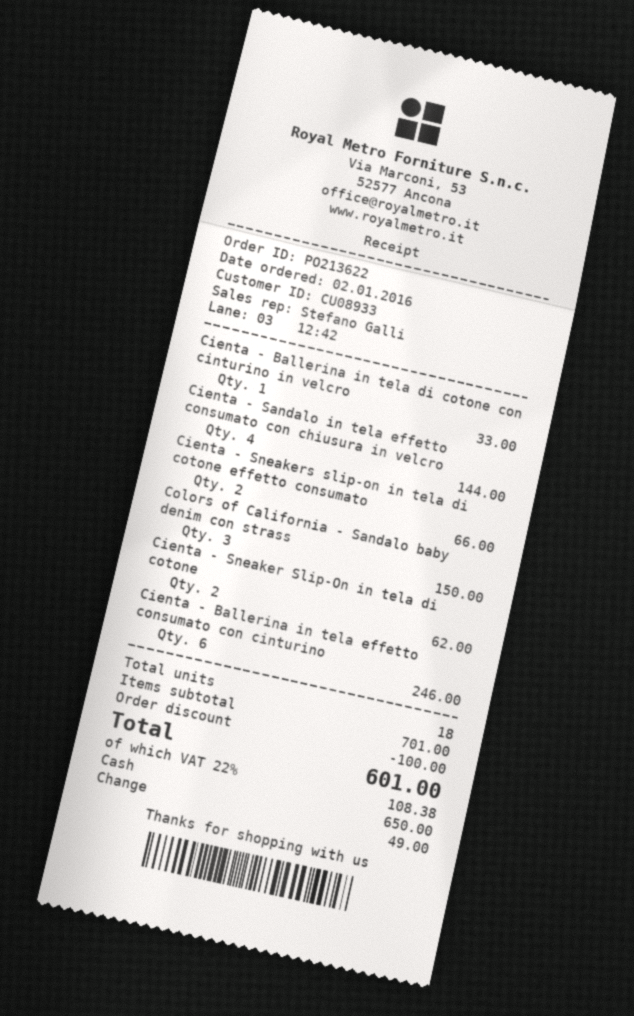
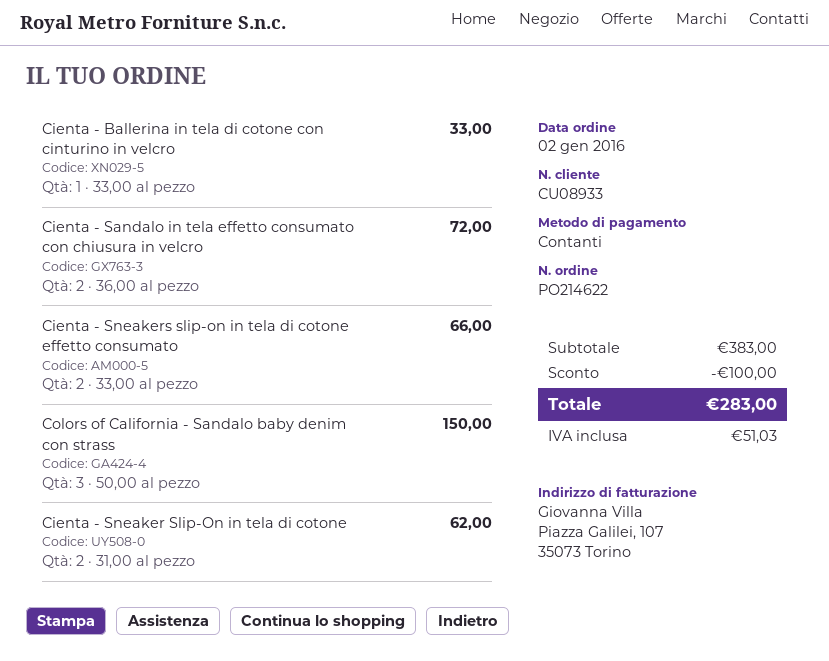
order number: PO213622 -> PO214622
Cienta - Sandalo in tela effetto consumato con chiusura in velcro: 4 for 144.00 -> 2 for 72.00
Cienta - Ballerina in tela effetto consumato con cinturino: 6 for 246.00 -> none
subtotal: 701.00 -> 383.00
tax: 108.38 -> 51.03
total: 601.00 -> 283.00

